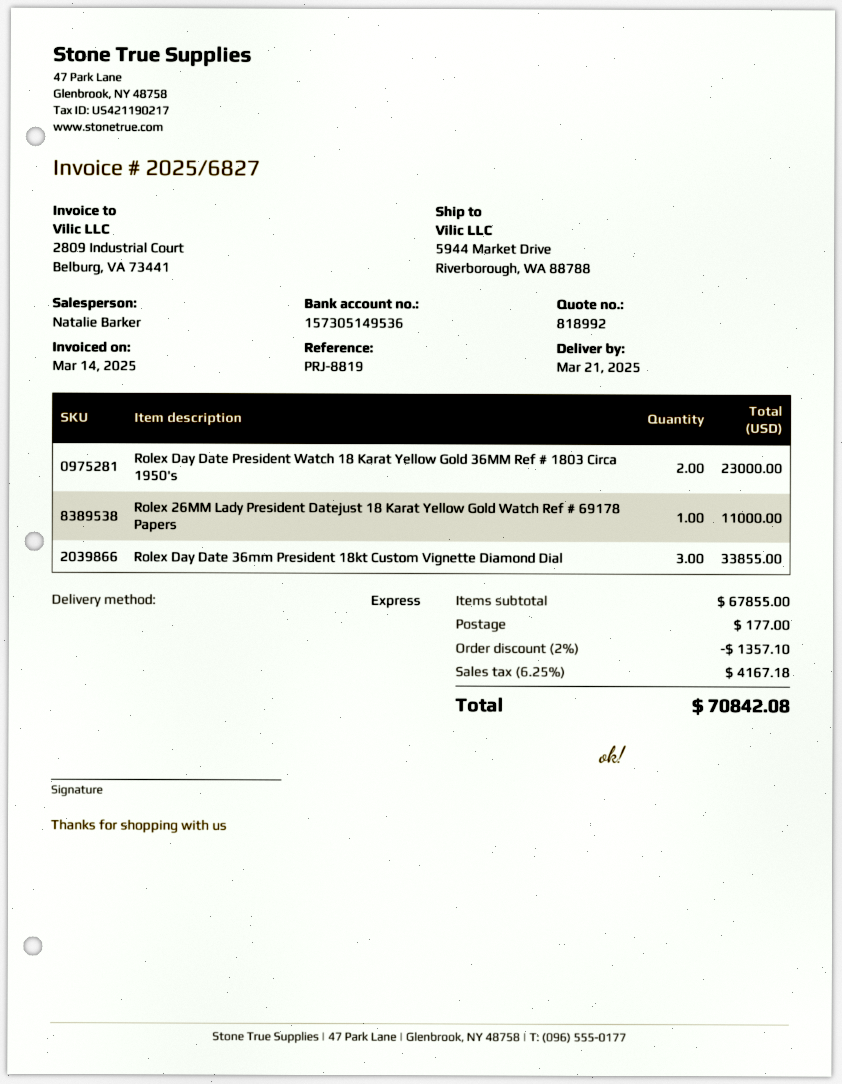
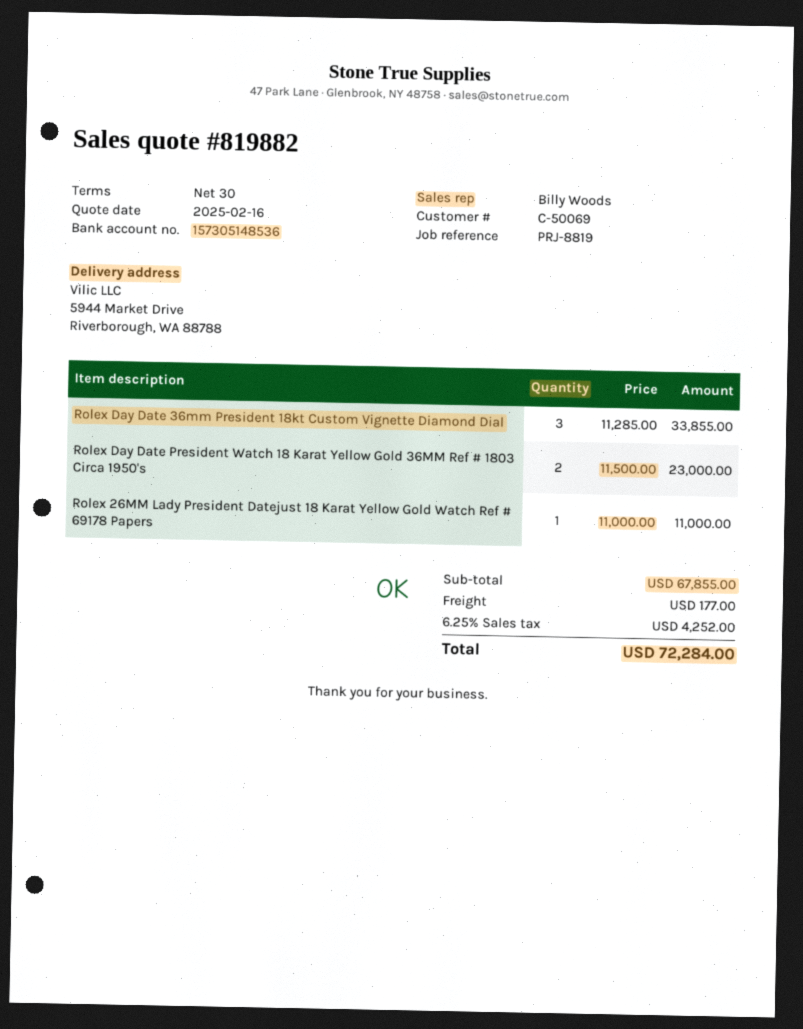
quote number: 818992 -> 819882
sales rep: Natalie Barker -> Billy Woods
bank account: 157305149536 -> 157305148536
discount: 2% = 1357.10 -> none
tax: 6.25% = 4167.18 -> 6.25% = 4252.00
total: 70842.08 -> 72284.00

